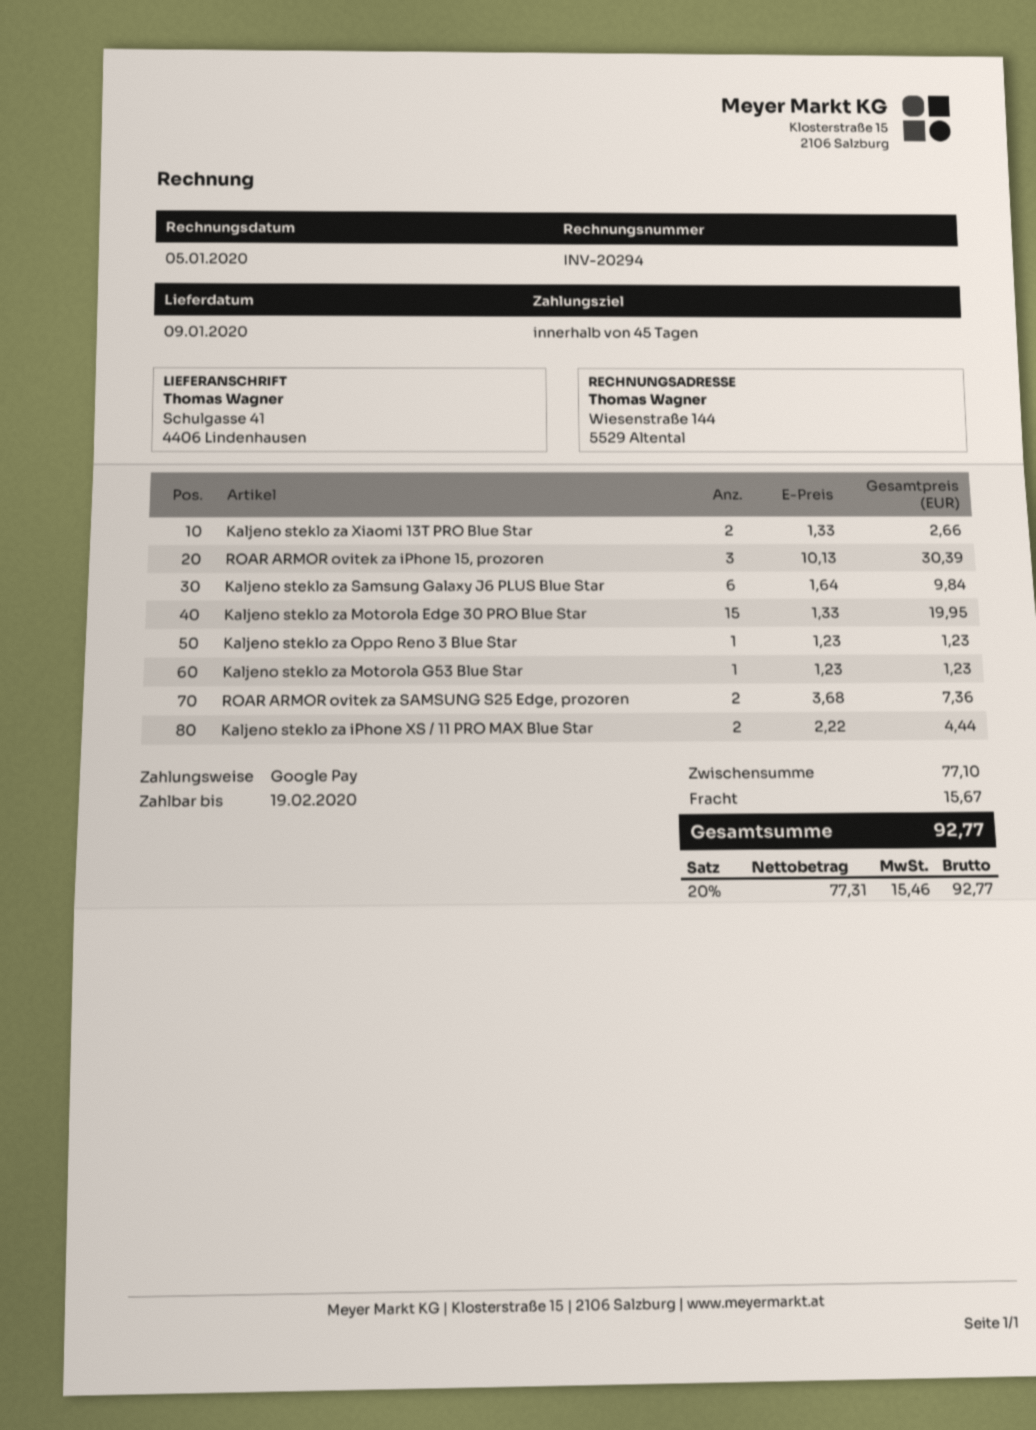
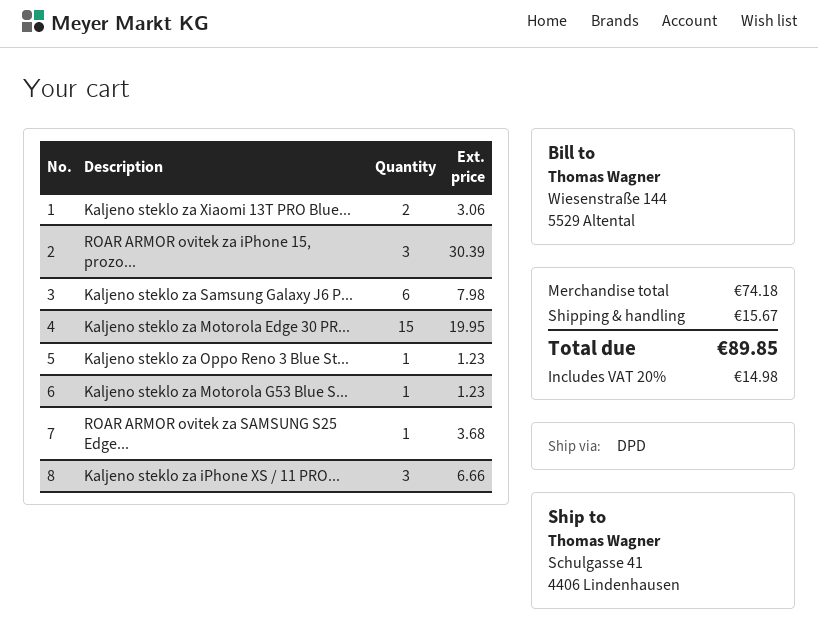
Kaljeno steklo za Xiaomi 13T PRO Blue Star: 2 for 2.66 -> 2 for 3.06
Kaljeno steklo za Samsung Galaxy J6 PLUS Blue Star: 6 for 9.84 -> 6 for 7.98
ROAR ARMOR ovitek za SAMSUNG S25 Edge, prozoren: 2 for 7.36 -> 1 for 3.68
Kaljeno steklo za iPhone XS / 11 PRO MAX Blue Star: 2 for 4.44 -> 3 for 6.66
subtotal: 77.10 -> 74.18
tax: 20% = 15.46 -> 20% = 14.98
total: 92.77 -> 89.85

